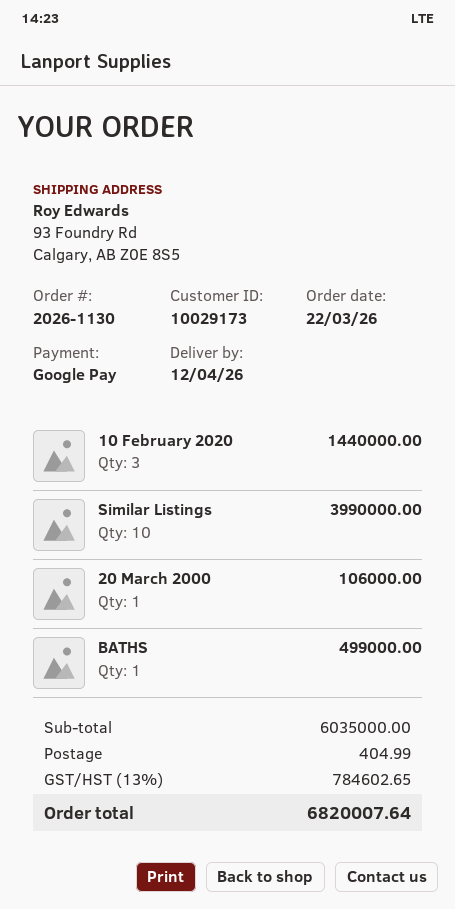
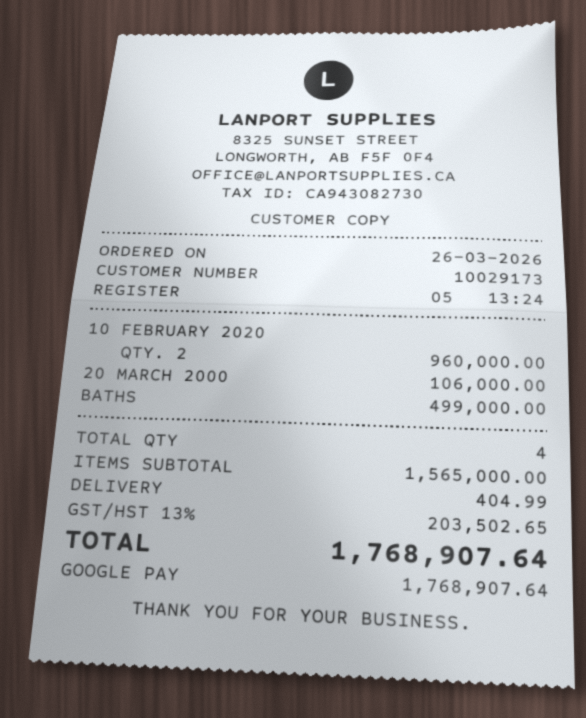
order date: 2026-03-22 -> 2026-03-26
10 February 2020: 3 for 1440000.00 -> 2 for 960000.00
Similar Listings: 10 for 3990000.00 -> none
subtotal: 6035000.00 -> 1565000.00
tax: 13% = 784602.65 -> 13% = 203502.65
total: 6820007.64 -> 1768907.64

